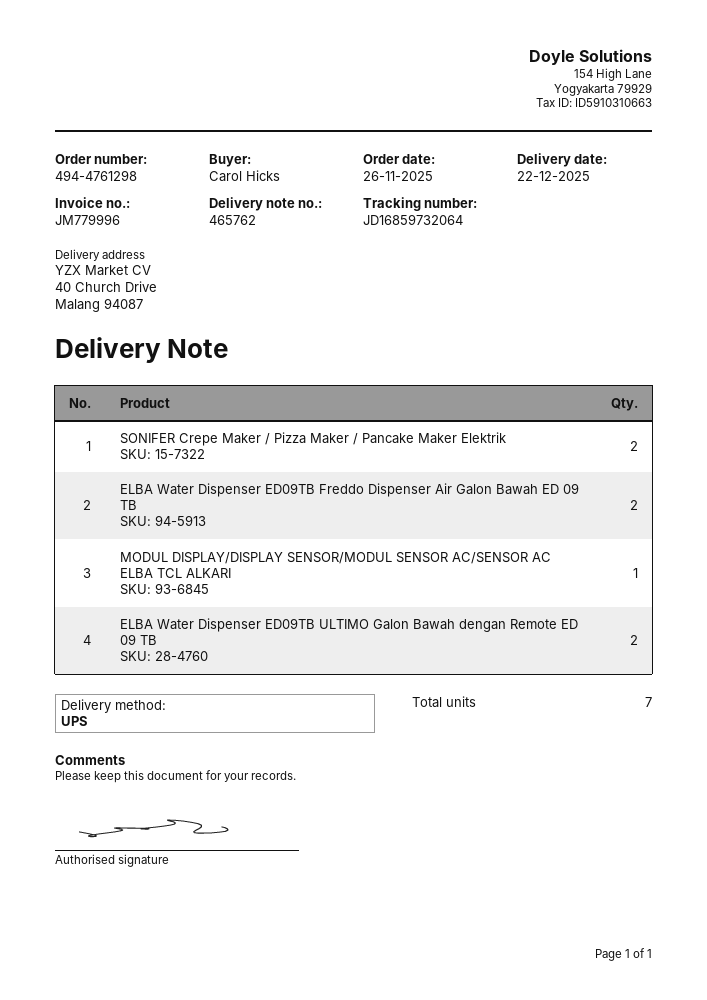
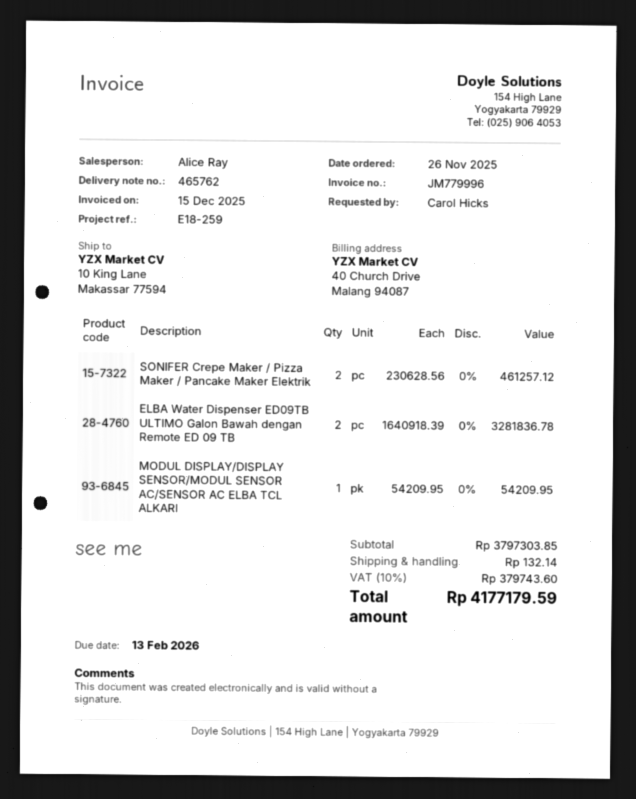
ship to: 40 Church Drive, Malang 94087 -> 10 King Lane, Makassar 77594
ELBA Water Dispenser ED09TB Freddo Dispenser Air Galon Bawah ED 09 TB: 2 -> none

